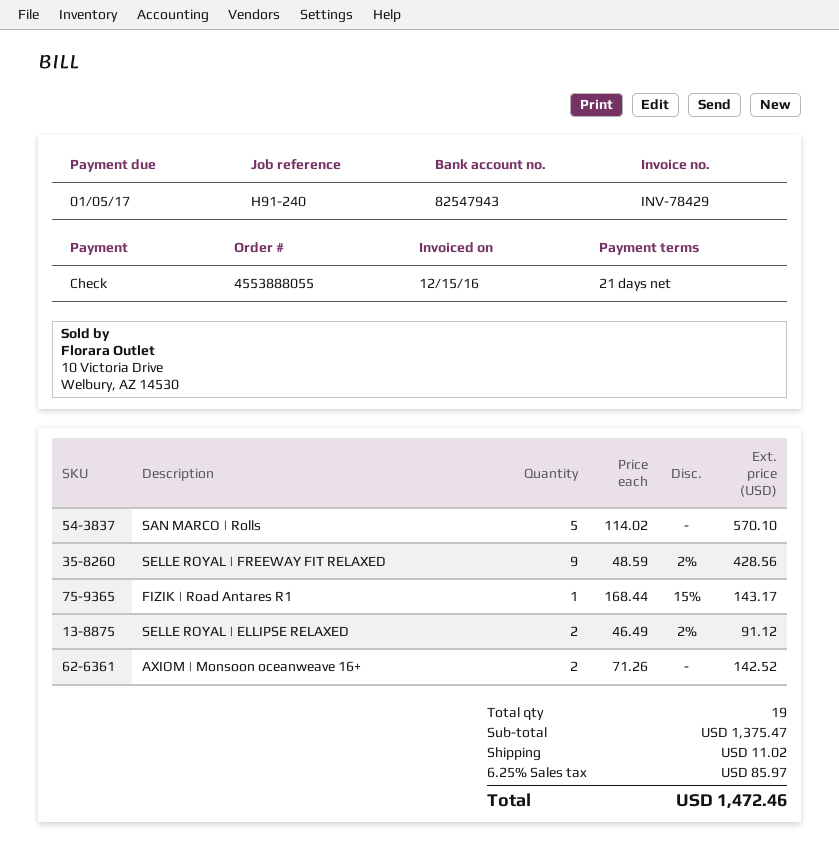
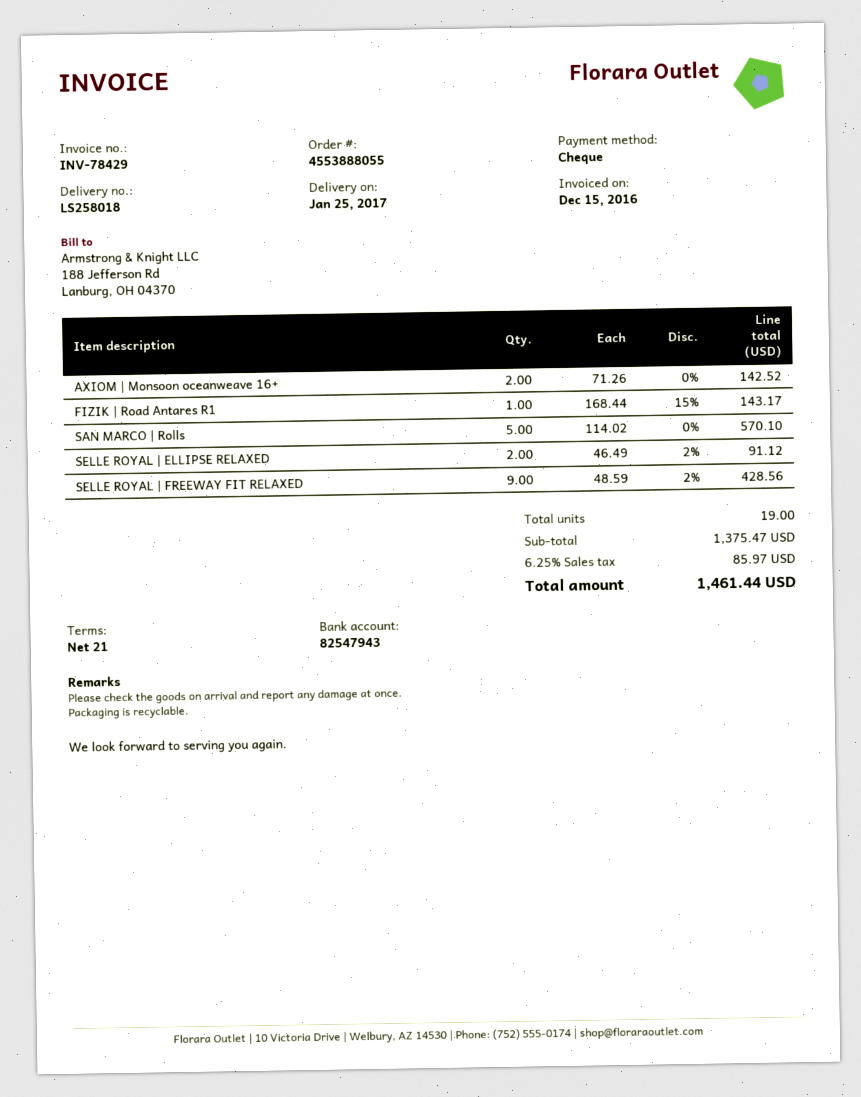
shipping: 11.02 -> none
total: 1472.46 -> 1461.44

